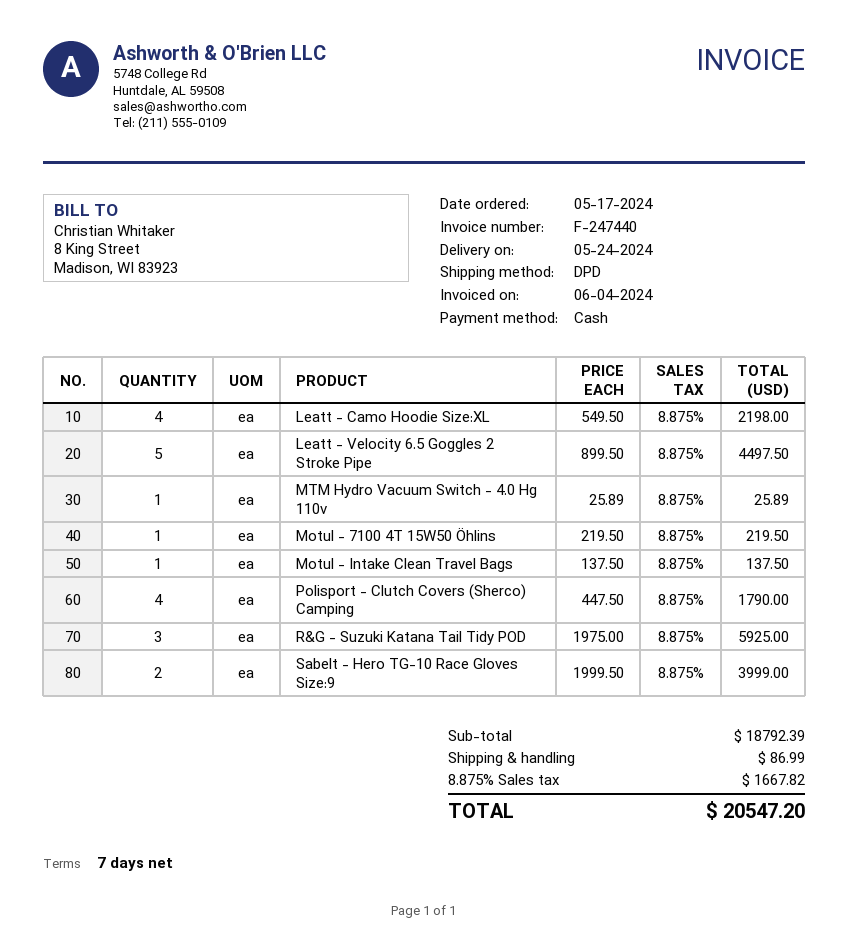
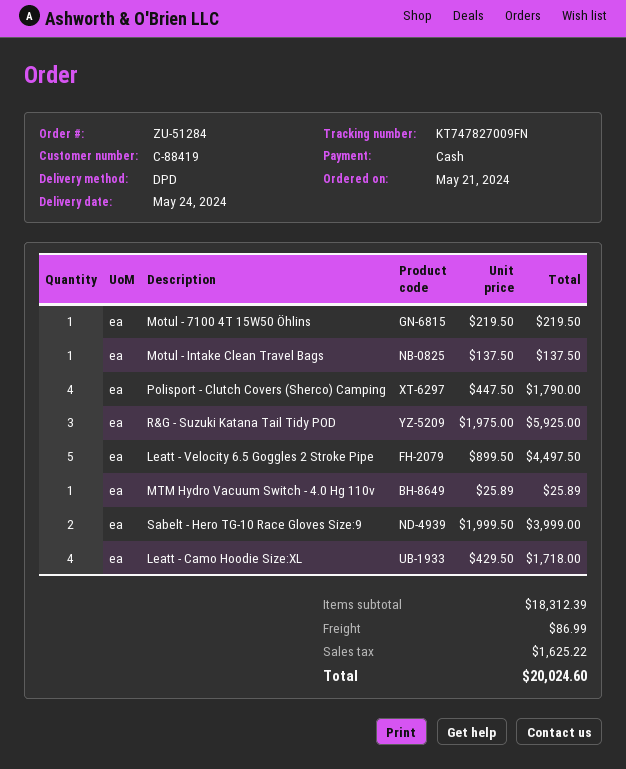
order date: 2024-05-17 -> 2024-05-21
Leatt - Camo Hoodie Size:XL: 4 x 549.50 = 2198.00 -> 4 x 429.50 = 1718.00
subtotal: 18792.39 -> 18312.39
tax: 1667.82 -> 1625.22
total: 20547.20 -> 20024.60

